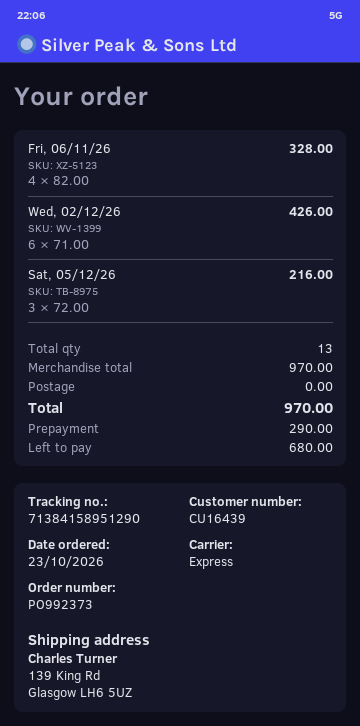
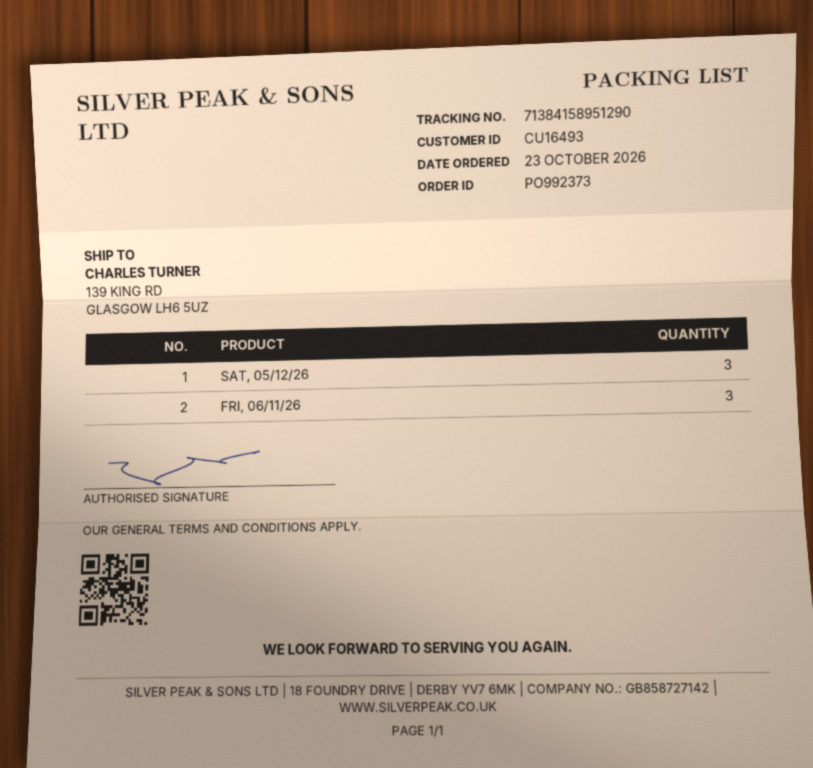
customer number: CU16439 -> CU16493
Fri, 06/11/26: 4 -> 3
Wed, 02/12/26: 6 -> none

